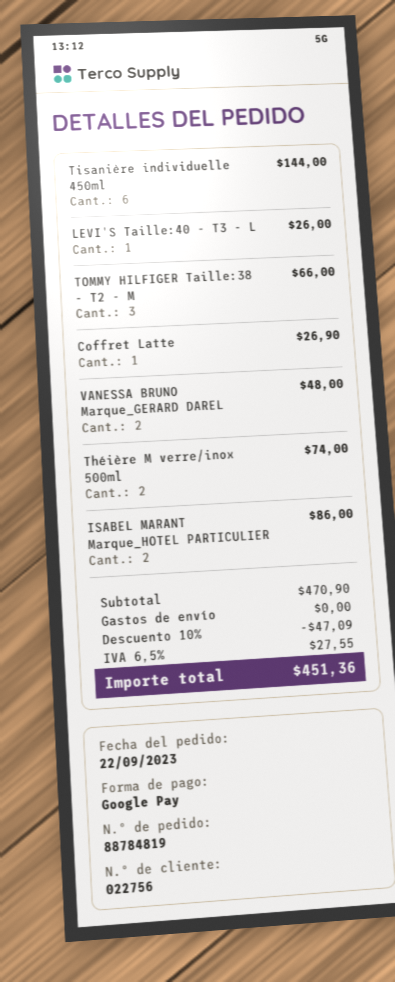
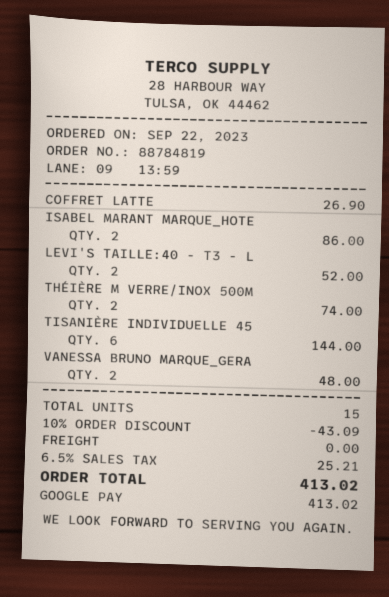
LEVI'S Taille:40 - T3 - L: 1 for 26.00 -> 2 for 52.00
TOMMY HILFIGER Taille:38 - T2 - M: 3 for 66.00 -> none
discount: 10% = 47.09 -> 10% = 43.09
tax: 6.5% = 27.55 -> 6.5% = 25.21
total: 451.36 -> 413.02

